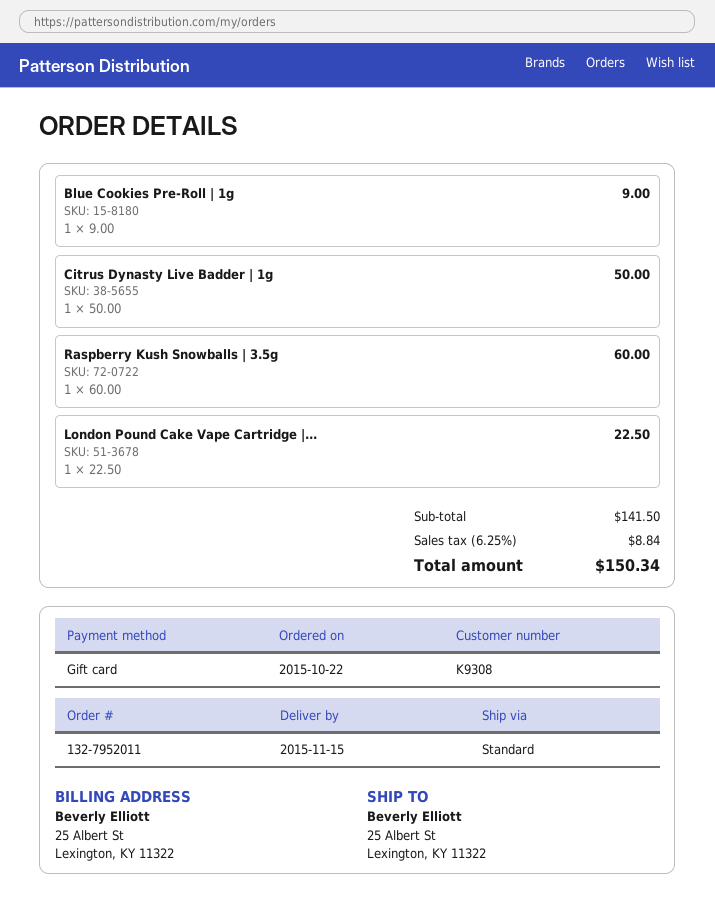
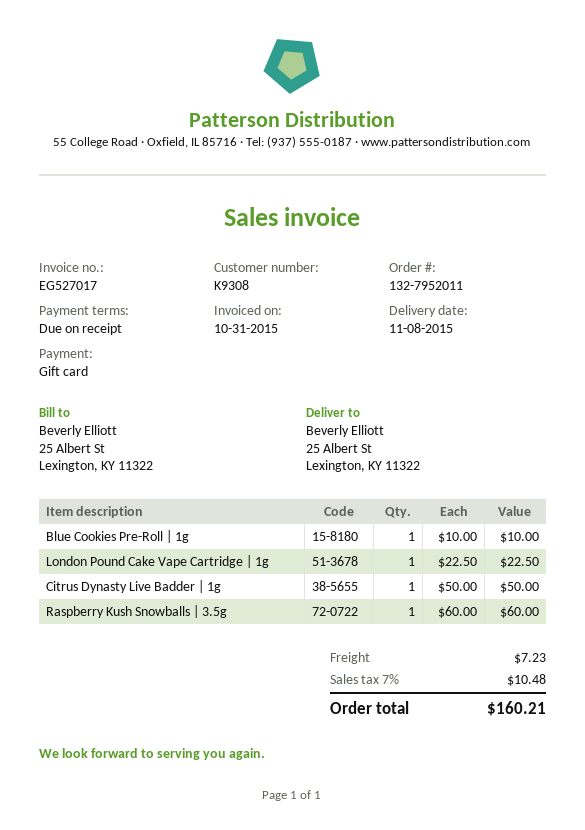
delivery date: 2015-11-15 -> 2015-11-08
Blue Cookies Pre-Roll | 1g: 1 x 9.00 = 9.00 -> 1 x 10.00 = 10.00
shipping: none -> 7.23
tax: 6.25% = 8.84 -> 7% = 10.48
total: 150.34 -> 160.21

